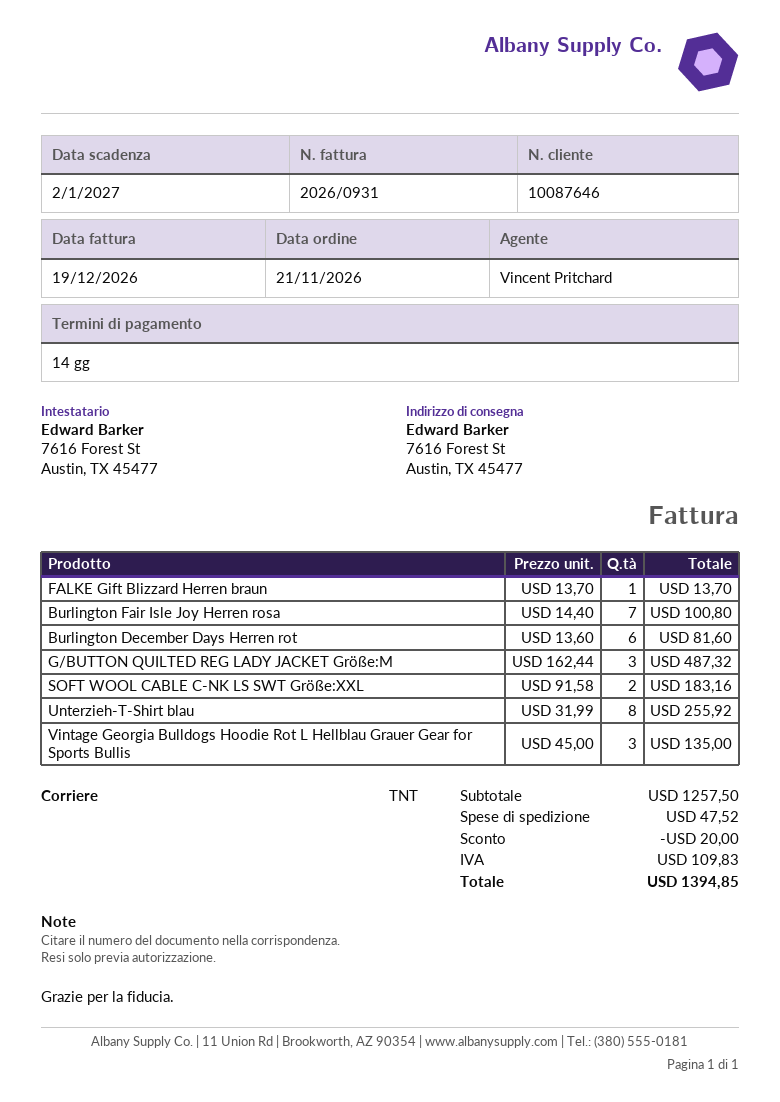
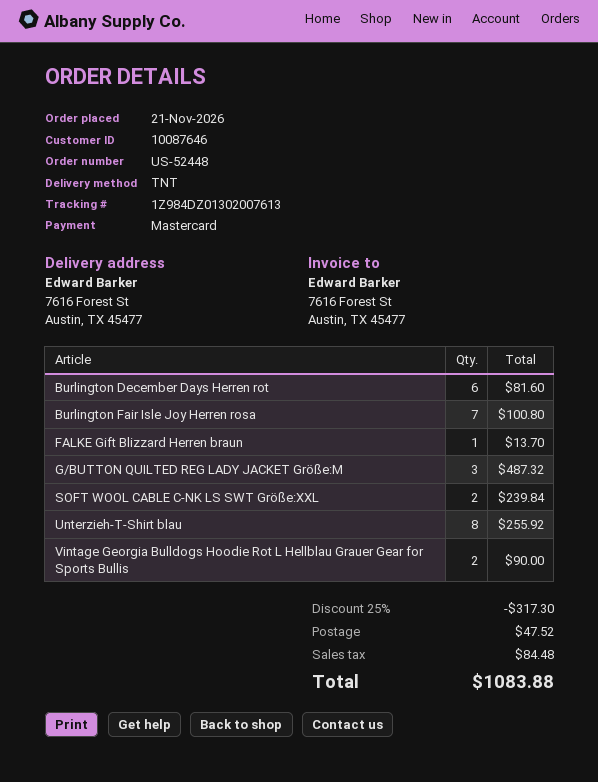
SOFT WOOL CABLE C-NK LS SWT Größe:XXL: 2 for 183.16 -> 2 for 239.84
Vintage Georgia Bulldogs Hoodie Rot L Hellblau Grauer Gear for Sports Bullis: 3 for 135.00 -> 2 for 90.00
discount: 20.00 -> 317.30
tax: 109.83 -> 84.48
total: 1394.85 -> 1083.88

